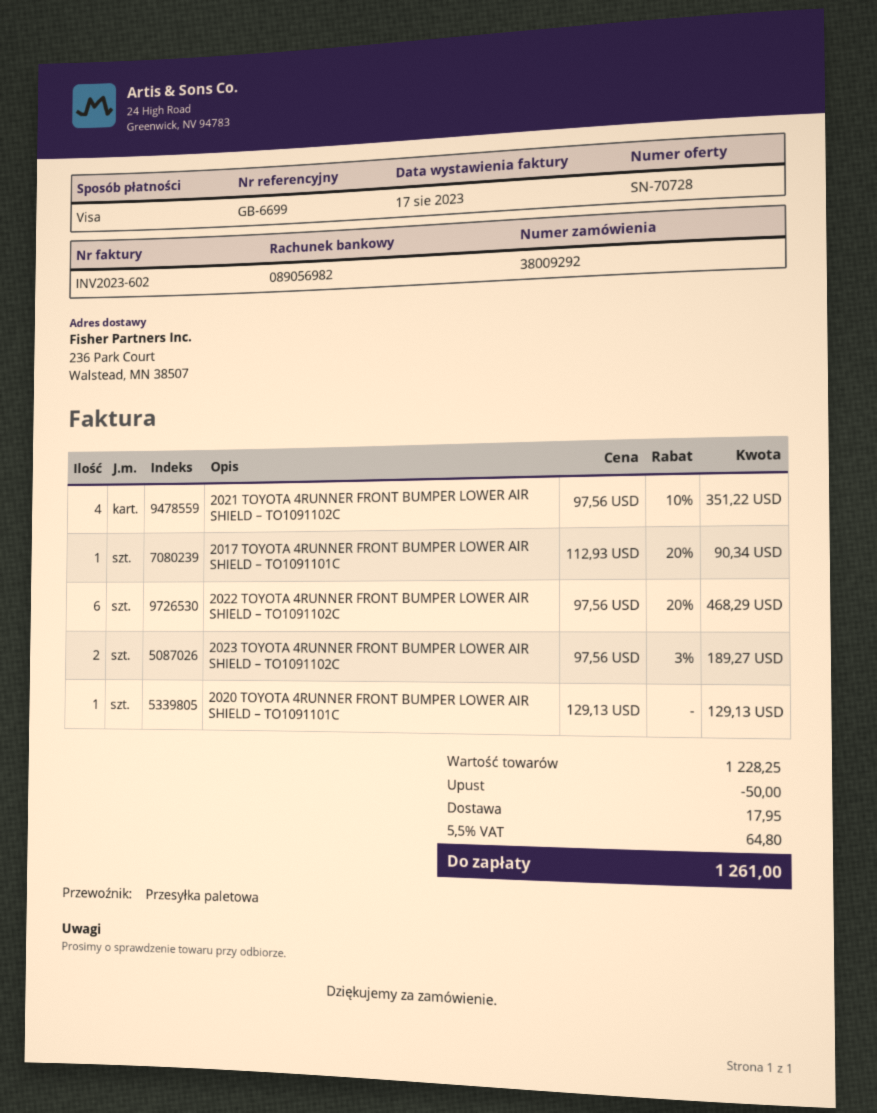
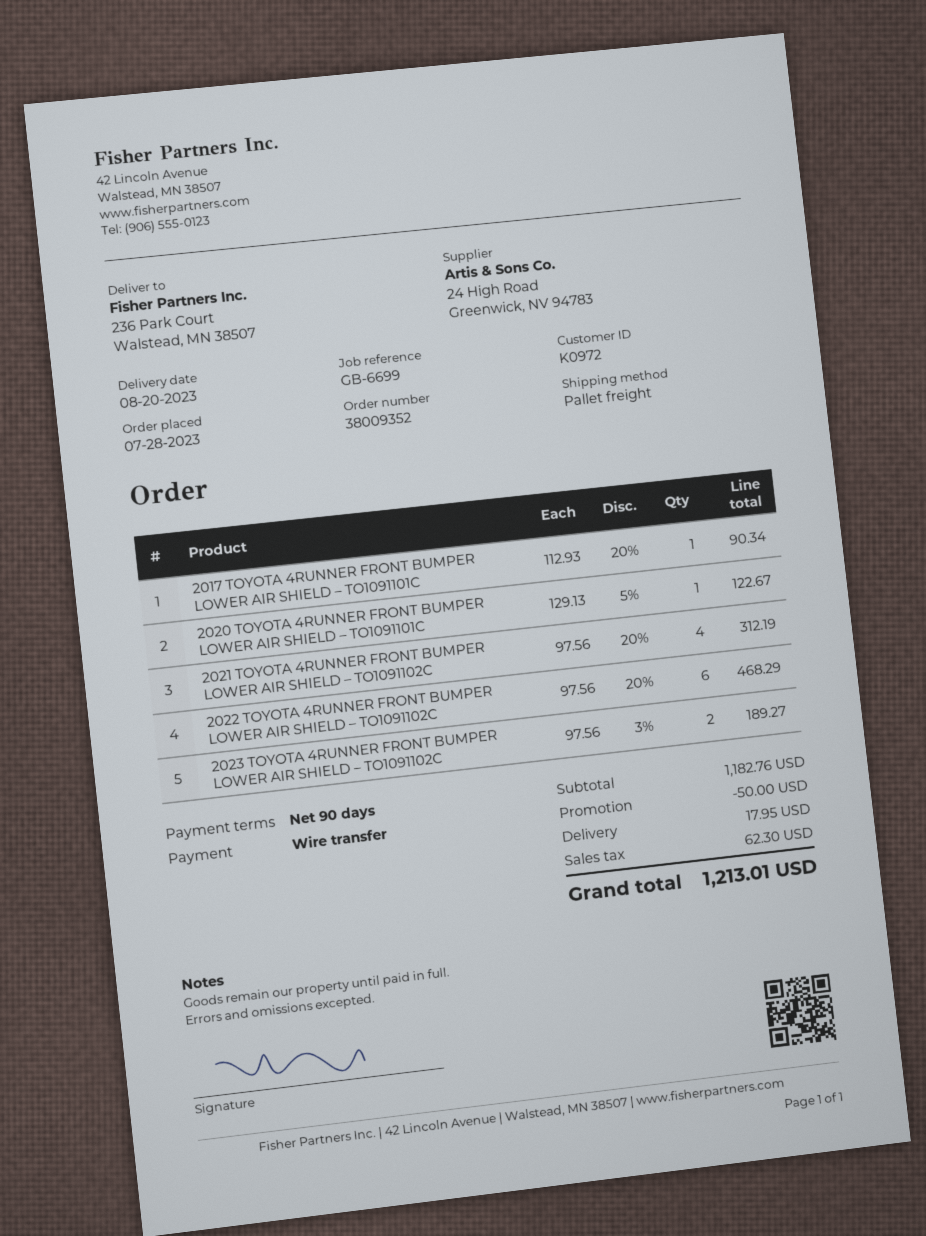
order number: 38009292 -> 38009352
payment method: Visa -> bank transfer
2021 TOYOTA 4RUNNER FRONT BUMPER LOWER AIR SHIELD – TO1091102C: 4 x 97.56 - 10% = 351.22 -> 4 x 97.56 - 20% = 312.19
2020 TOYOTA 4RUNNER FRONT BUMPER LOWER AIR SHIELD – TO1091101C: 1 x 129.13 = 129.13 -> 1 x 129.13 - 5% = 122.67
subtotal: 1228.25 -> 1182.76
tax: 64.80 -> 62.30
total: 1261.00 -> 1213.01

